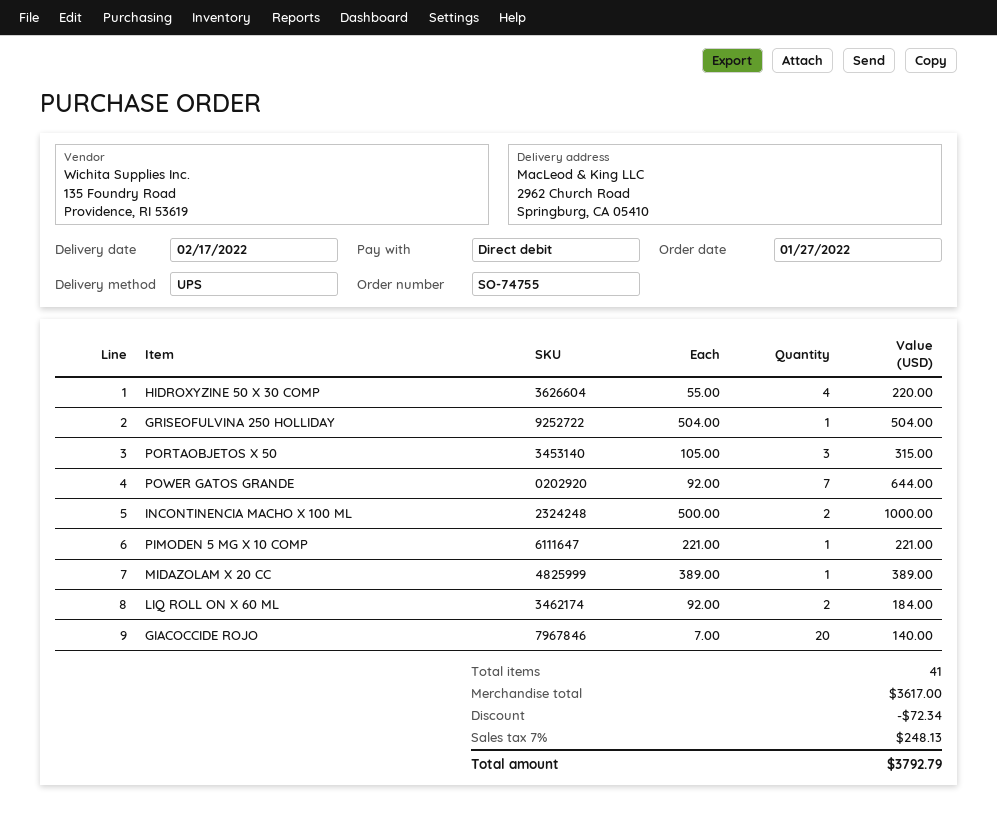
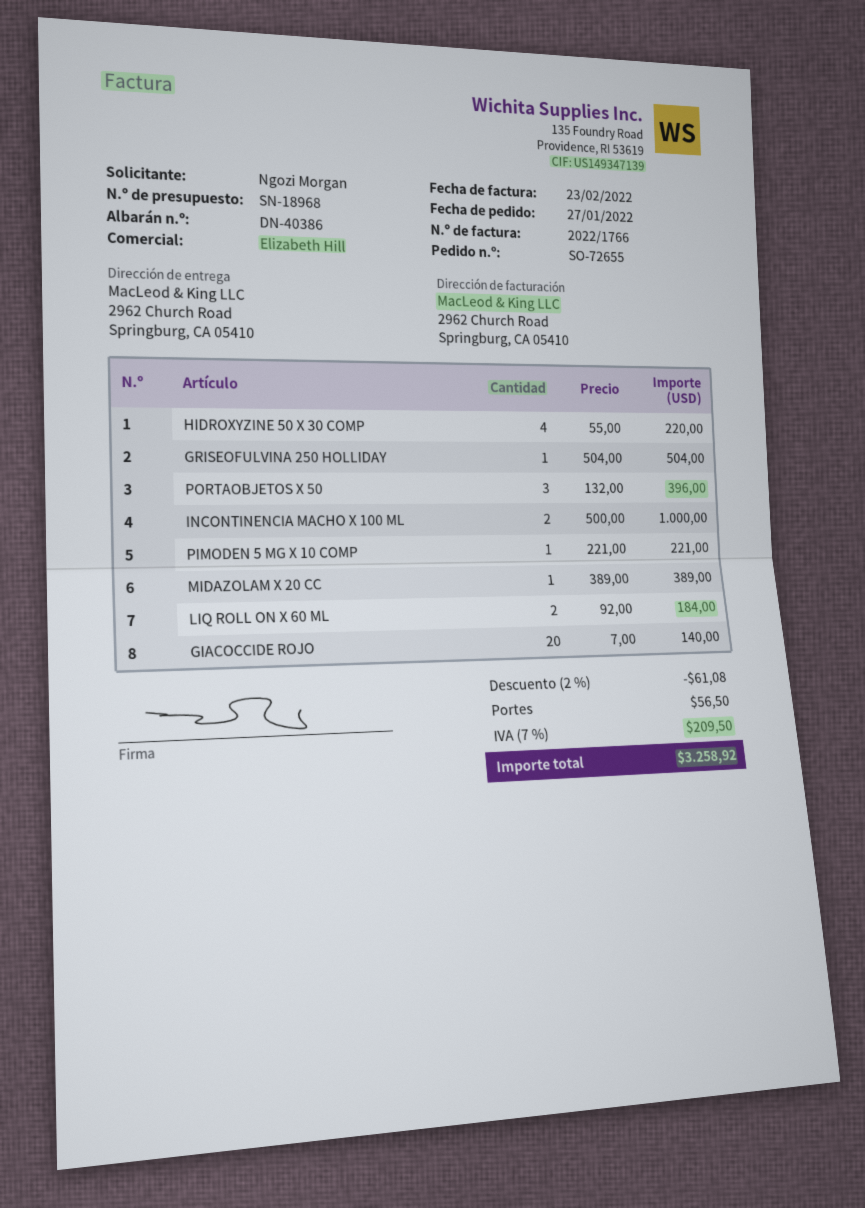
order number: SO-74755 -> SO-72655
PORTAOBJETOS X 50: 3 x 105.00 = 315.00 -> 3 x 132.00 = 396.00
POWER GATOS GRANDE: 7 x 92.00 = 644.00 -> none
discount: 72.34 -> 61.08
shipping: none -> 56.50
tax: 7% = 248.13 -> 7% = 209.50
total: 3792.79 -> 3258.92

